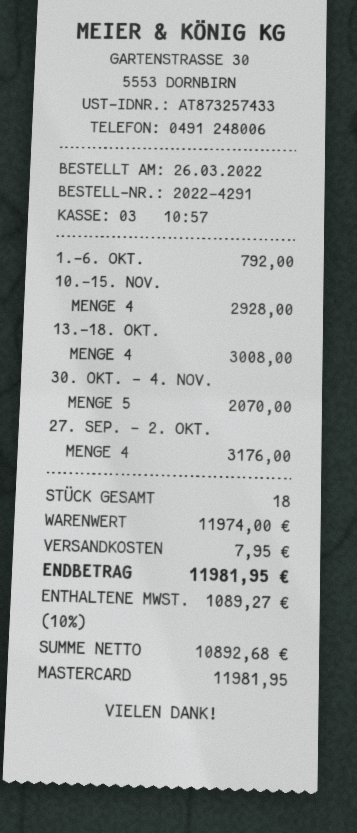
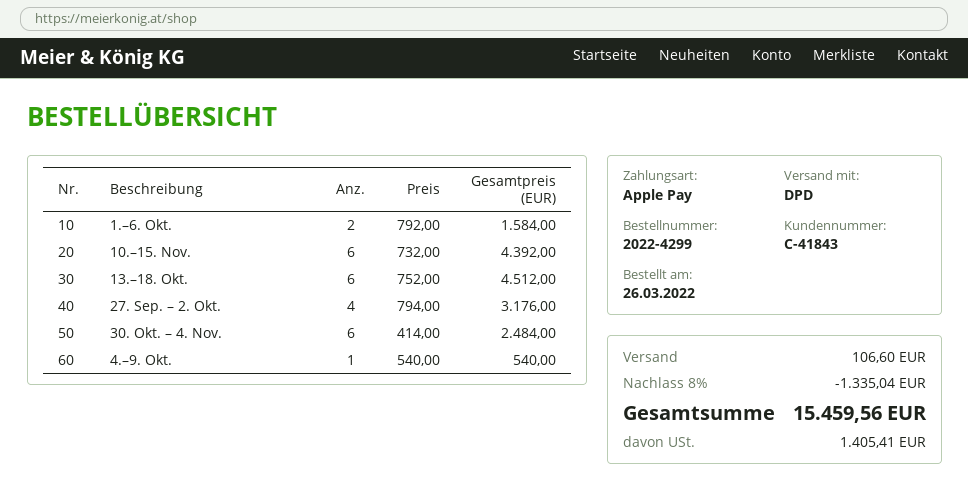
order number: 2022-4291 -> 2022-4299
payment method: Mastercard -> Apple Pay
1.–6. OKT.: 1 for 792.00 -> 2 for 1584.00
10.–15. NOV.: 4 for 2928.00 -> 6 for 4392.00
13.–18. OKT.: 4 for 3008.00 -> 6 for 4512.00
30. OKT. – 4. NOV.: 5 for 2070.00 -> 6 for 2484.00
4.–9. Okt.: none -> 1 for 540.00
discount: none -> 8% = 1335.04
shipping: 7.95 -> 106.60
tax: 1089.27 -> 1405.41
total: 11981.95 -> 15459.56

